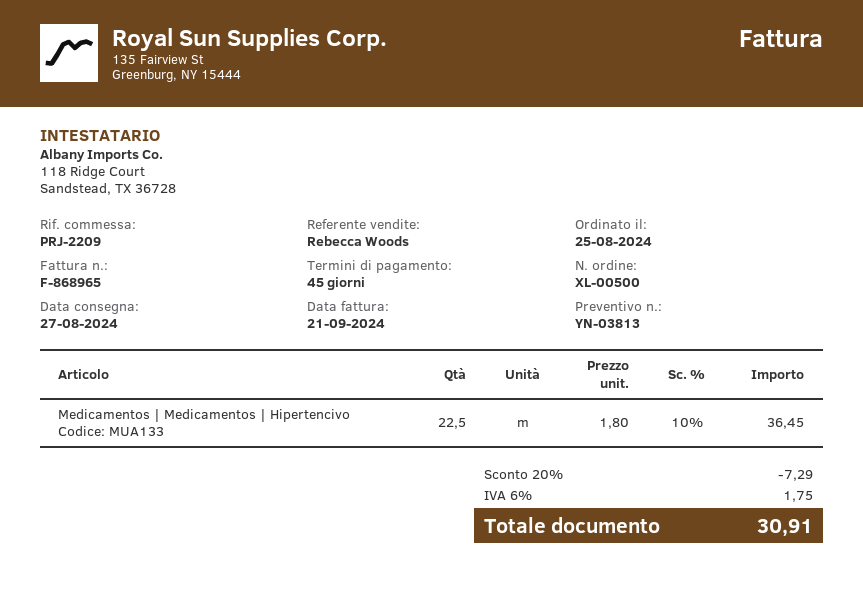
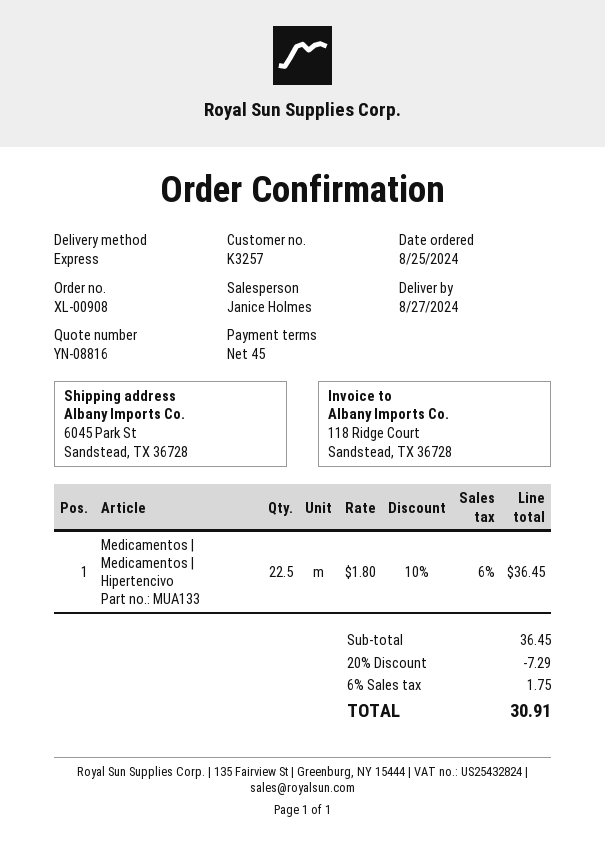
quote number: YN-03813 -> YN-08816
order number: XL-00500 -> XL-00908
sales rep: Rebecca Woods -> Janice Holmes

